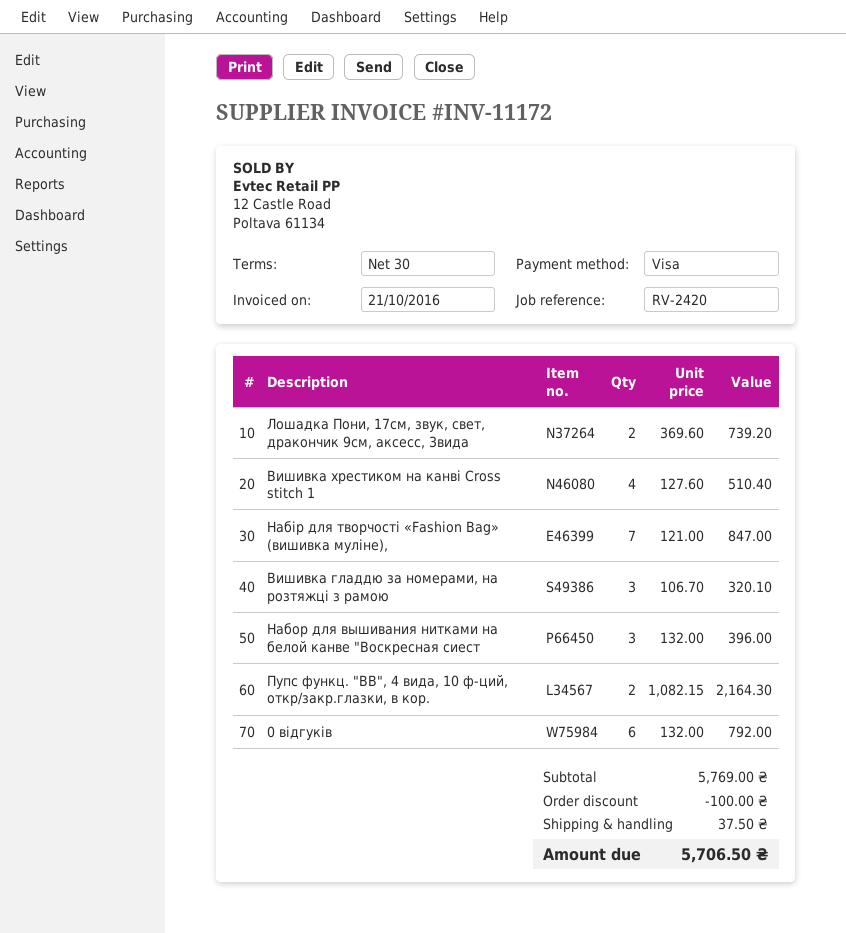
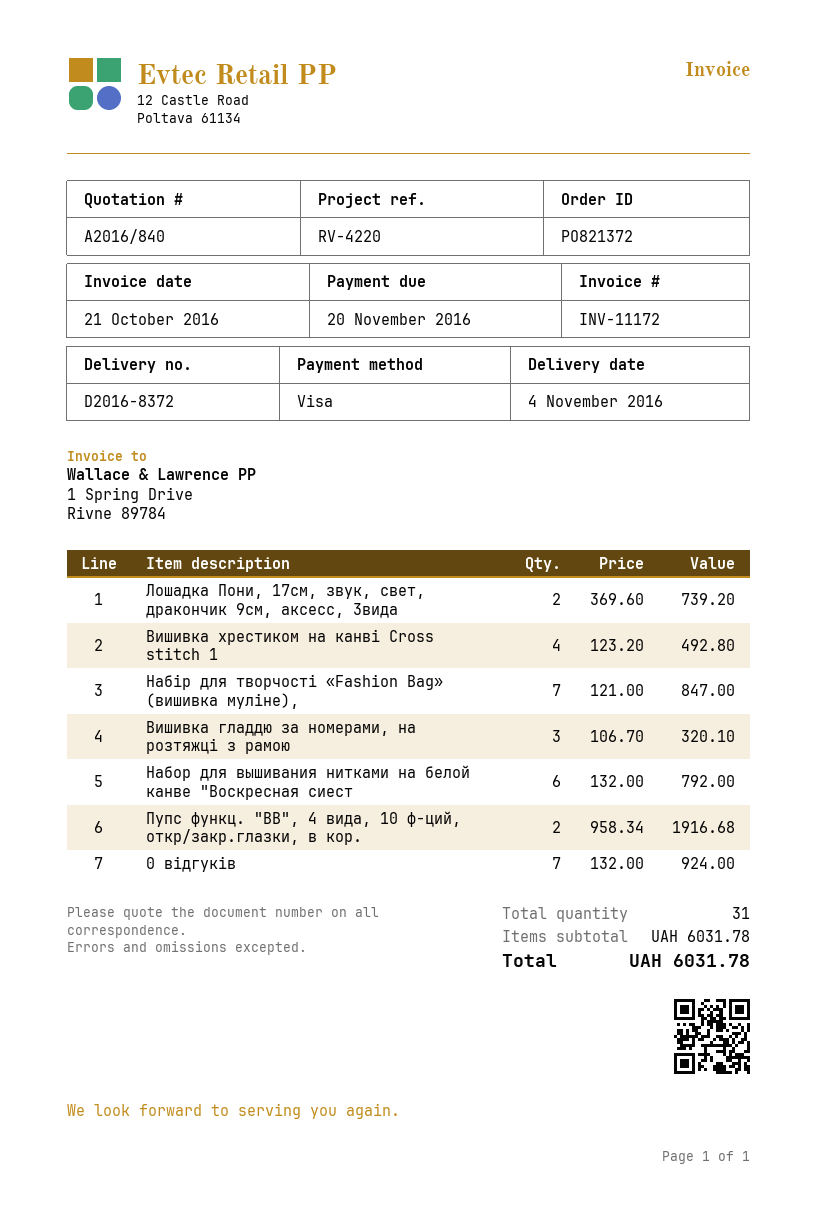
reference: RV-2420 -> RV-4220
Вишивка хрестиком на канві Cross stitch 1: 4 x 127.60 = 510.40 -> 4 x 123.20 = 492.80
Набор для вышивания нитками на белой канве "Воскресная сиест: 3 x 132.00 = 396.00 -> 6 x 132.00 = 792.00
Пупс функц. "BB", 4 вида, 10 ф-ций, откр/закр.глазки, в кор.: 2 x 1082.15 = 2164.30 -> 2 x 958.34 = 1916.68
0 відгуків: 6 x 132.00 = 792.00 -> 7 x 132.00 = 924.00
subtotal: 5769.00 -> 6031.78
discount: 100.00 -> none
shipping: 37.50 -> none
total: 5706.50 -> 6031.78

